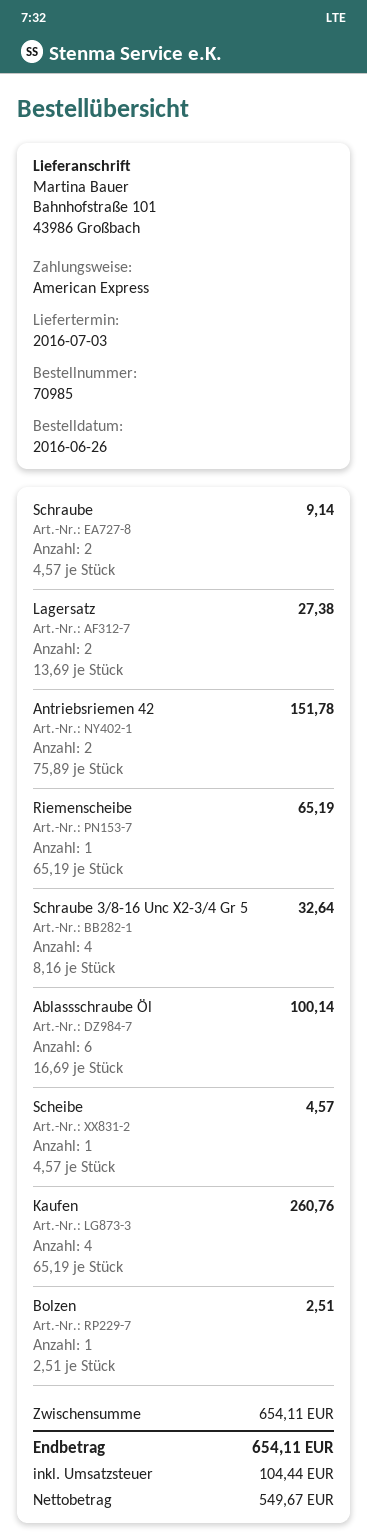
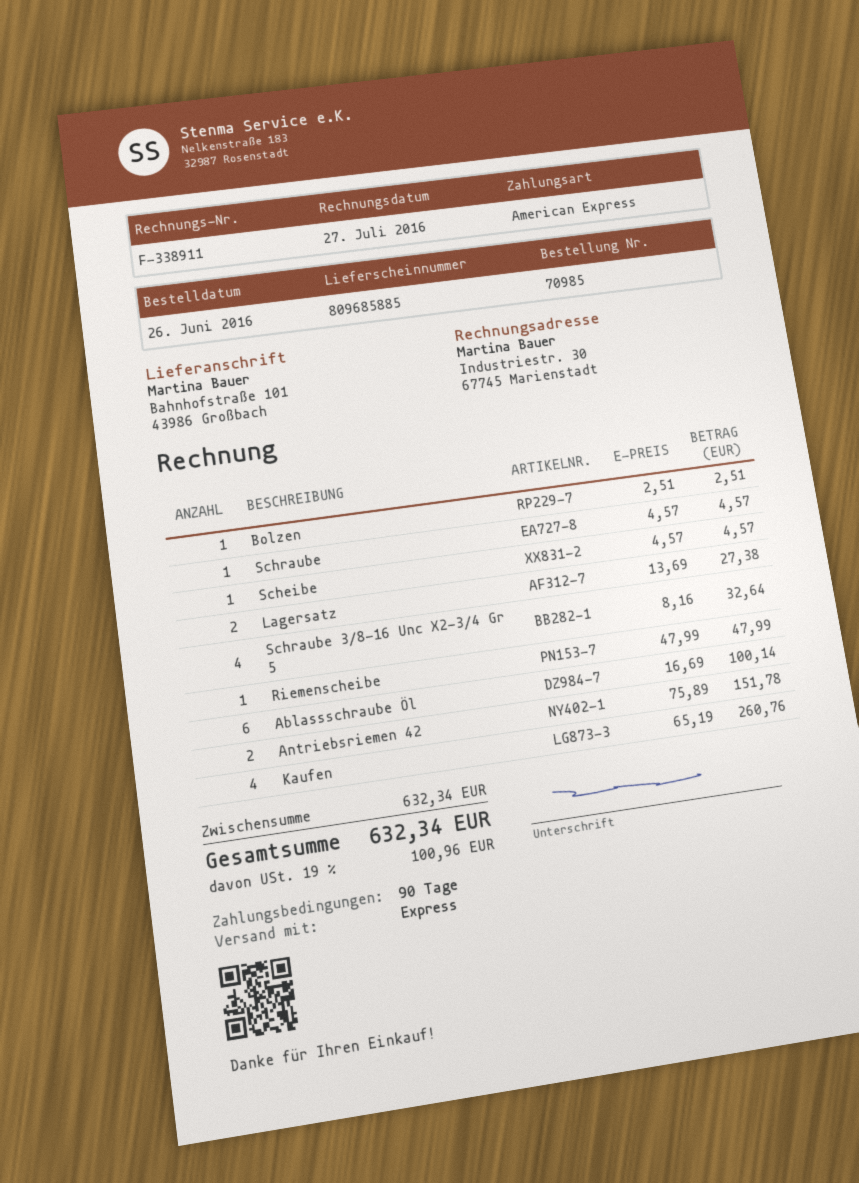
Schraube: 2 x 4.57 = 9.14 -> 1 x 4.57 = 4.57
Riemenscheibe: 1 x 65.19 = 65.19 -> 1 x 47.99 = 47.99
subtotal: 654.11 -> 632.34
tax: 104.44 -> 100.96
total: 654.11 -> 632.34

